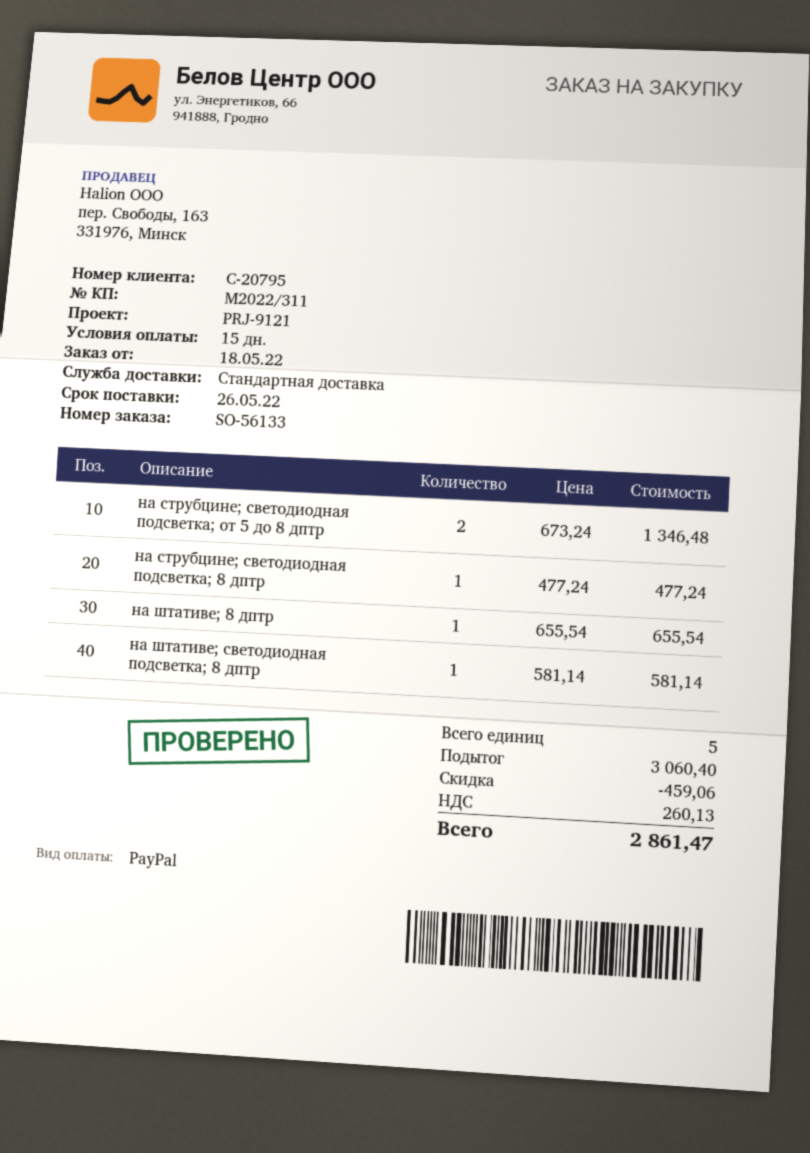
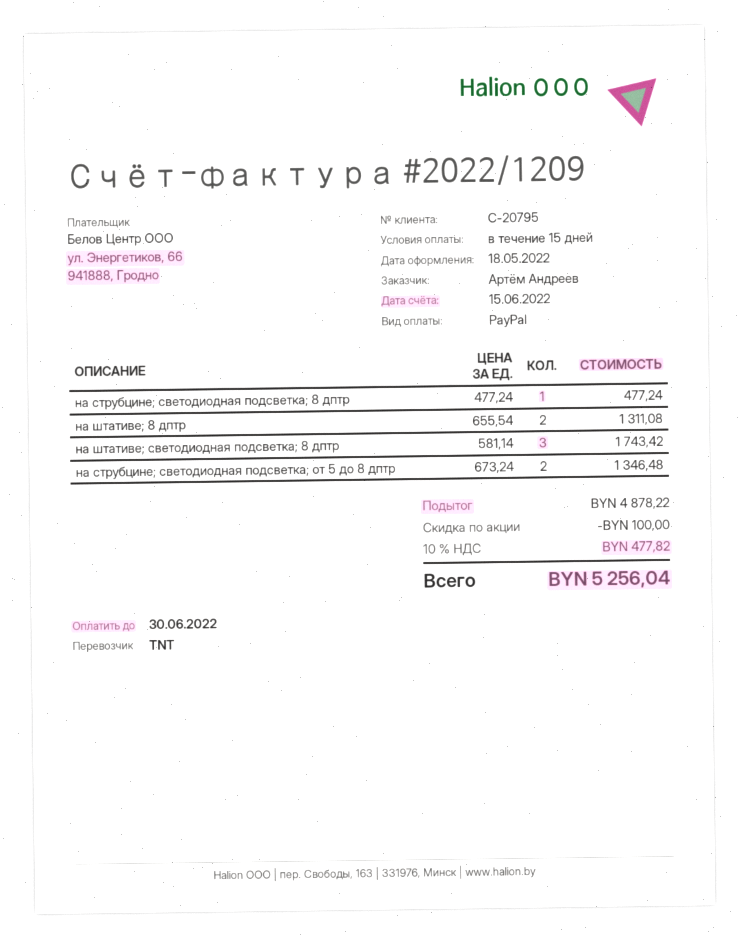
shipping method: standard -> TNT
на штативе; 8 дптр: 1 x 655.54 = 655.54 -> 2 x 655.54 = 1311.08
на штативе; светодиодная подсветка; 8 дптр: 1 x 581.14 = 581.14 -> 3 x 581.14 = 1743.42
subtotal: 3060.40 -> 4878.22
discount: 459.06 -> 100.00
tax: 260.13 -> 477.82
total: 2861.47 -> 5256.04

